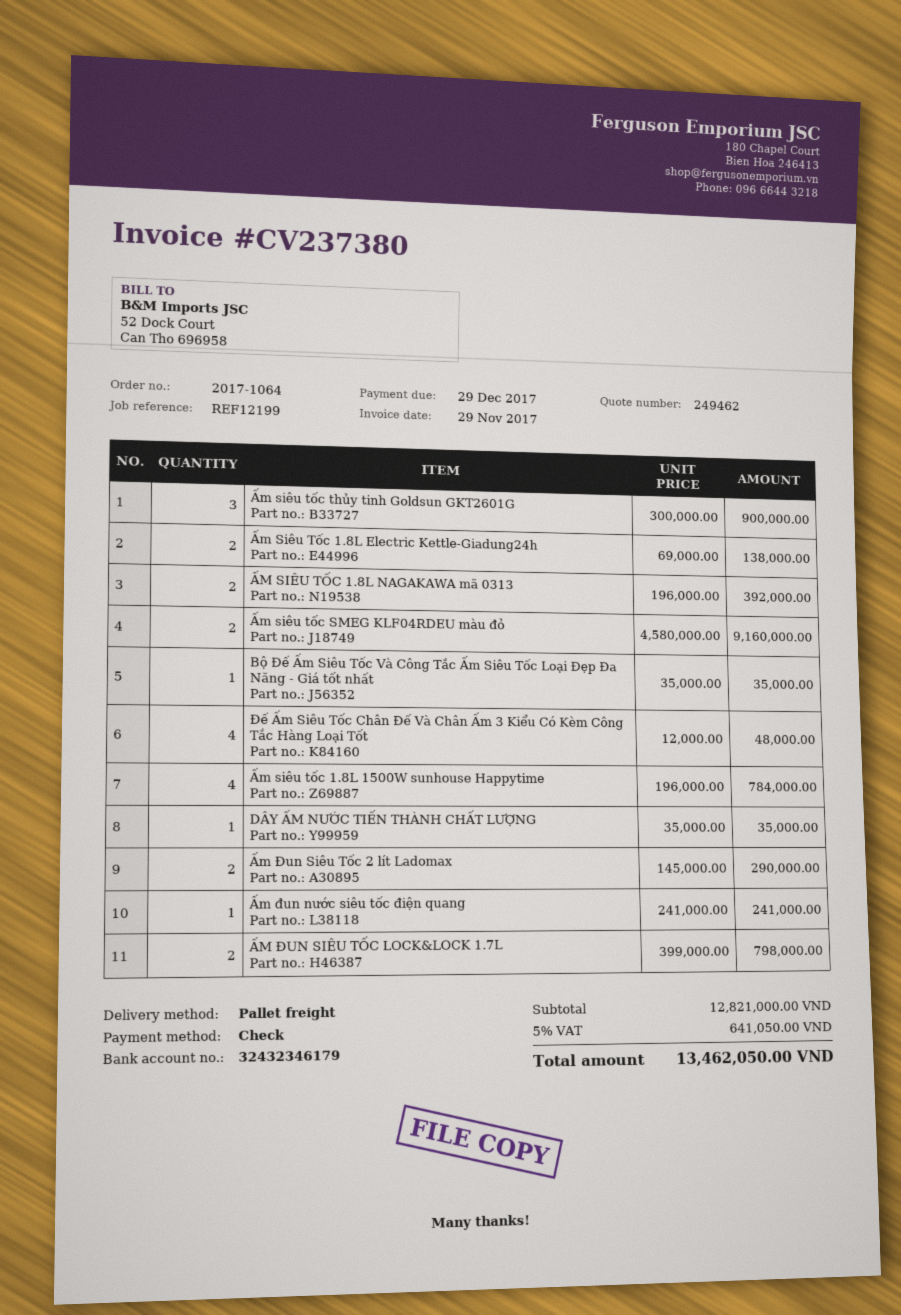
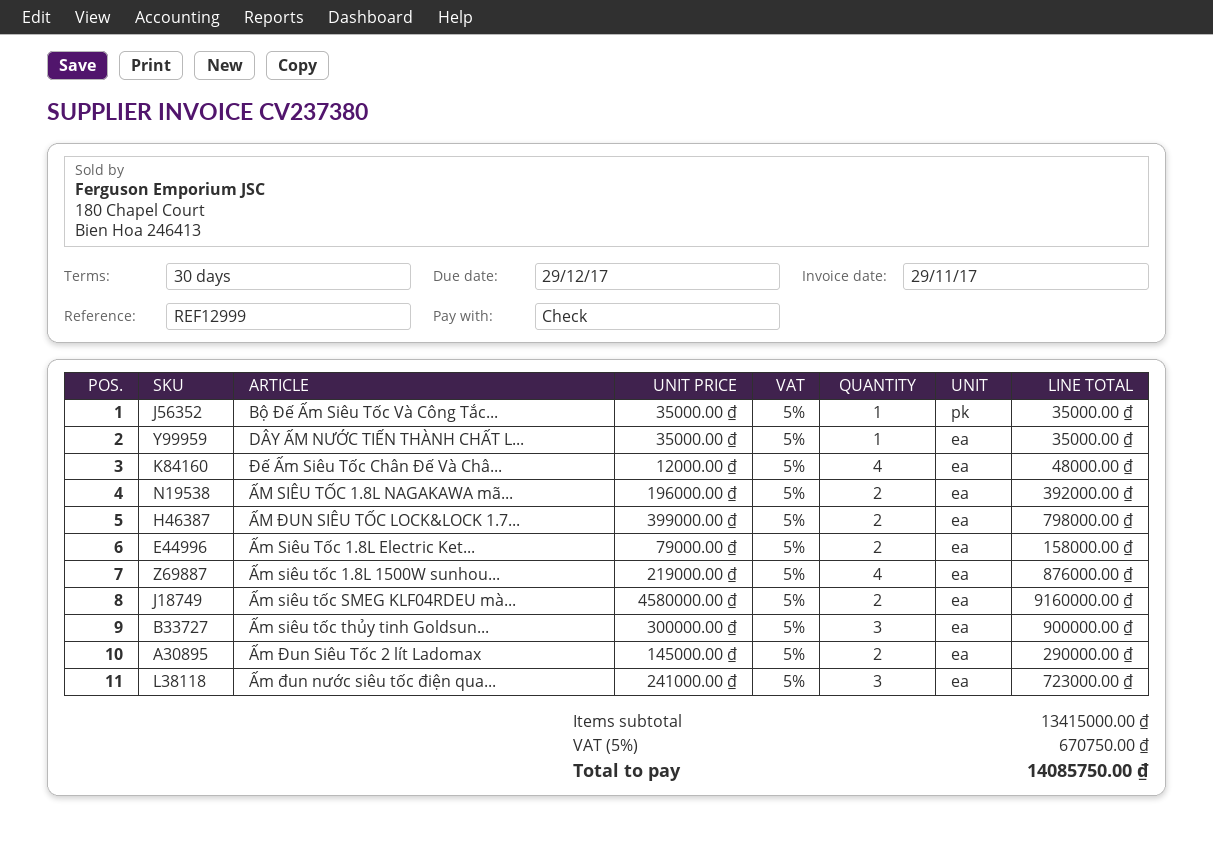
reference: REF12199 -> REF12999
Ấm Siêu Tốc 1.8L Electric Kettle-Giadung24h: 2 x 69000.00 = 138000.00 -> 2 x 79000.00 = 158000.00
Ấm siêu tốc 1.8L 1500W sunhouse Happytime: 4 x 196000.00 = 784000.00 -> 4 x 219000.00 = 876000.00
Ấm đun nước siêu tốc điện quang: 1 x 241000.00 = 241000.00 -> 3 x 241000.00 = 723000.00
subtotal: 12821000.00 -> 13415000.00
tax: 5% = 641050.00 -> 5% = 670750.00
total: 13462050.00 -> 14085750.00

